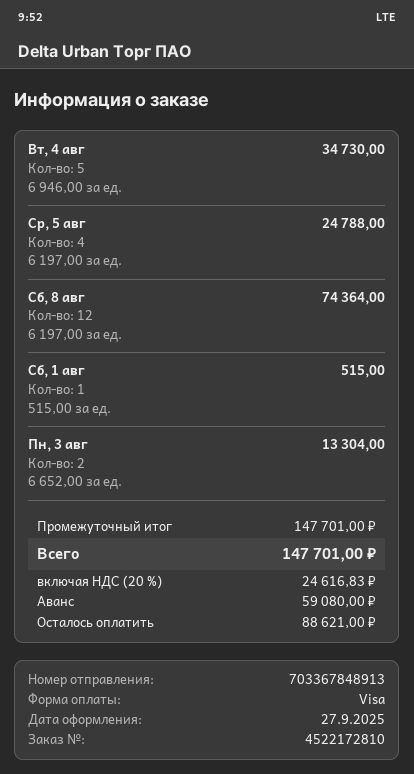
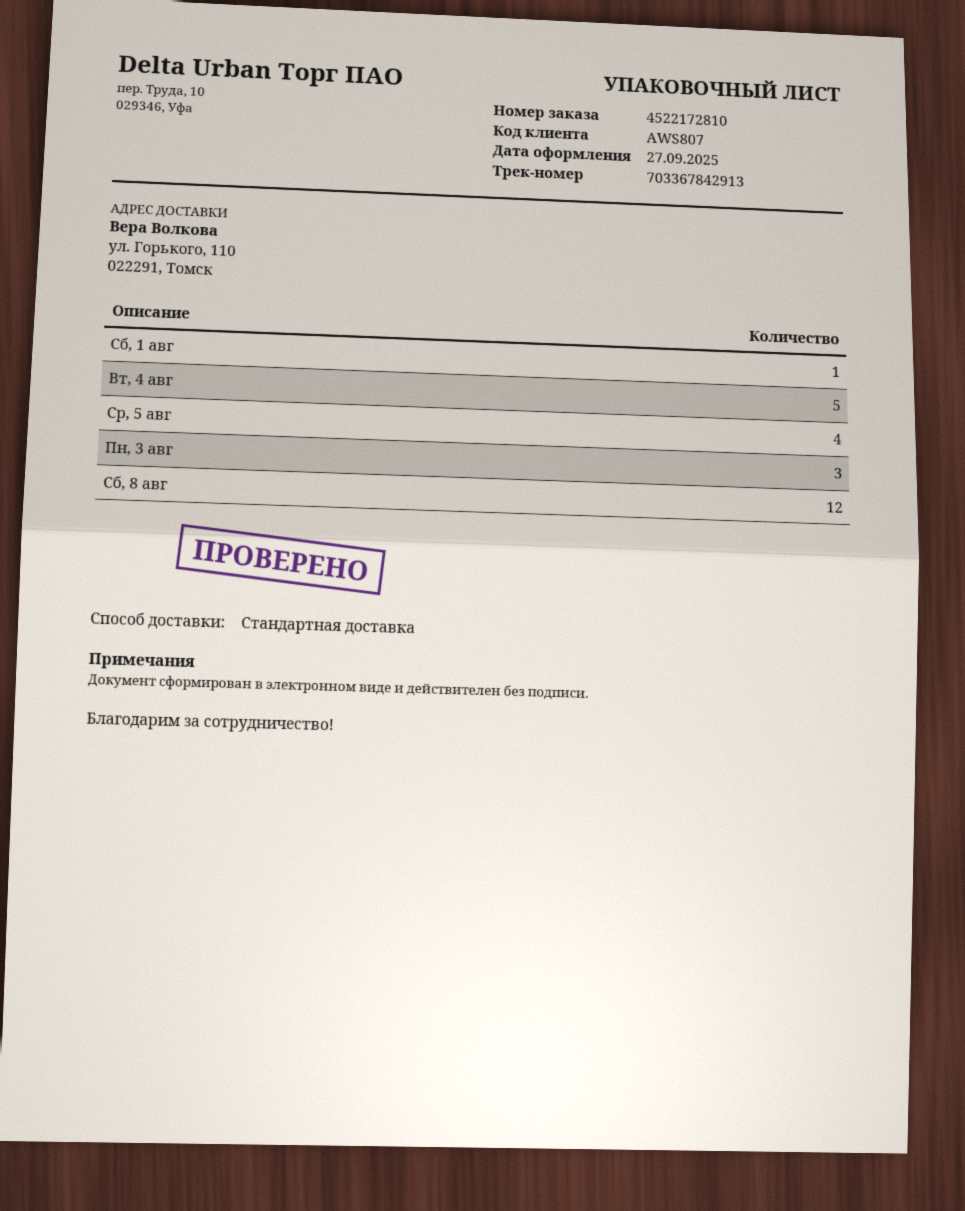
tracking number: 703367848913 -> 703367842913
Пн, 3 авг: 2 -> 3

